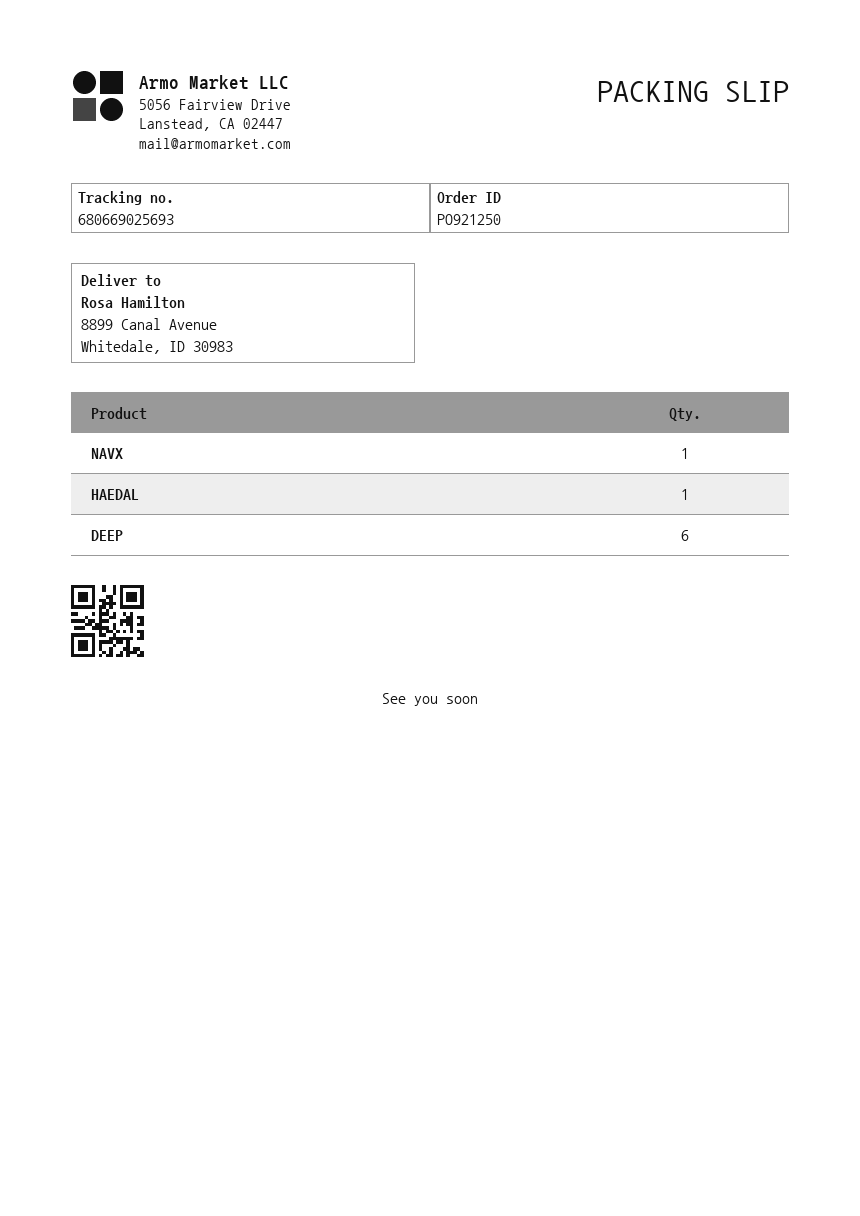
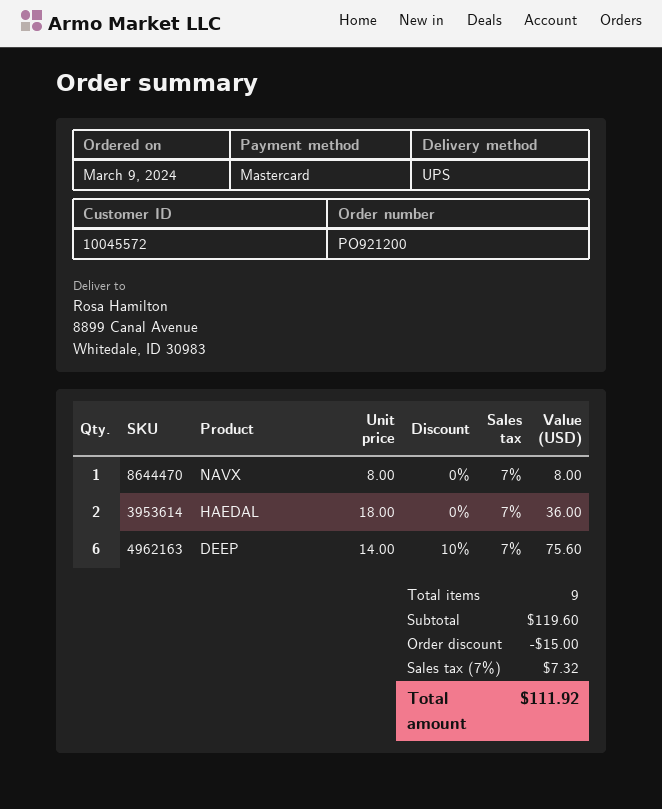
order number: PO921250 -> PO921200
HAEDAL: 1 -> 2

